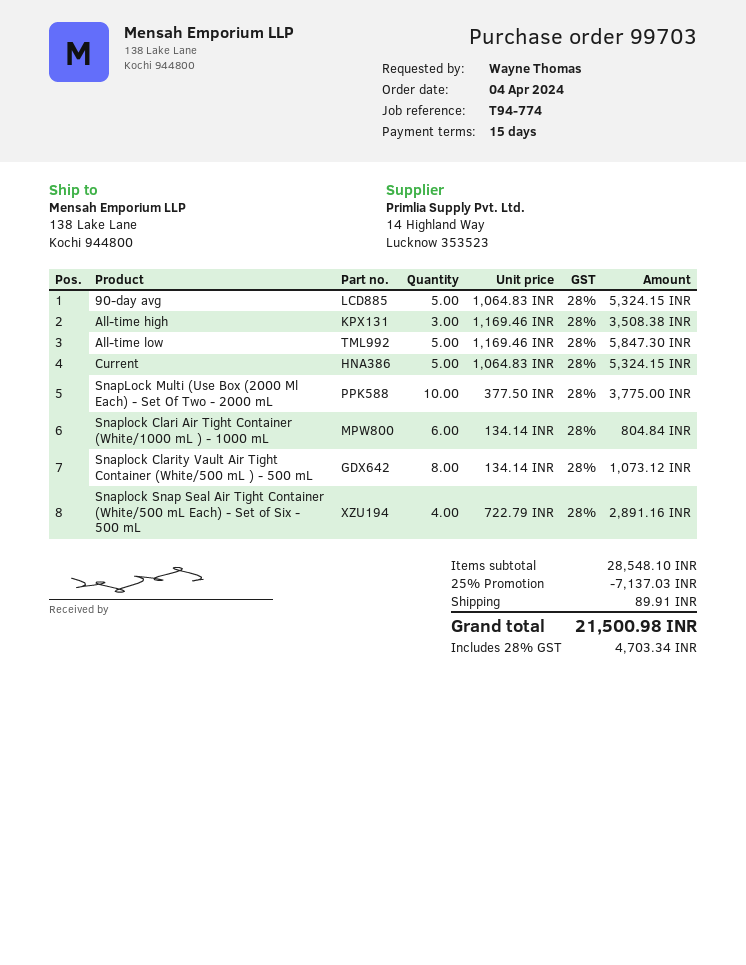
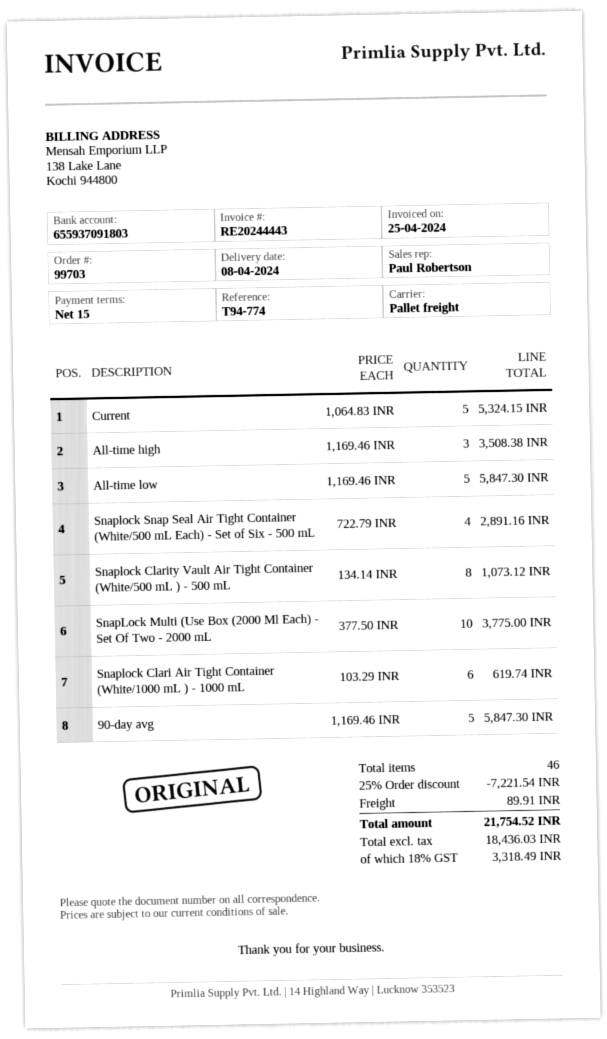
90-day avg: 5 x 1064.83 = 5324.15 -> 5 x 1169.46 = 5847.30
Snaplock Clari Air Tight Container (White/1000 mL ) - 1000 mL: 6 x 134.14 = 804.84 -> 6 x 103.29 = 619.74
discount: 25% = 7137.03 -> 25% = 7221.54
tax: 28% = 4703.34 -> 18% = 3318.49
total: 21500.98 -> 21754.52

